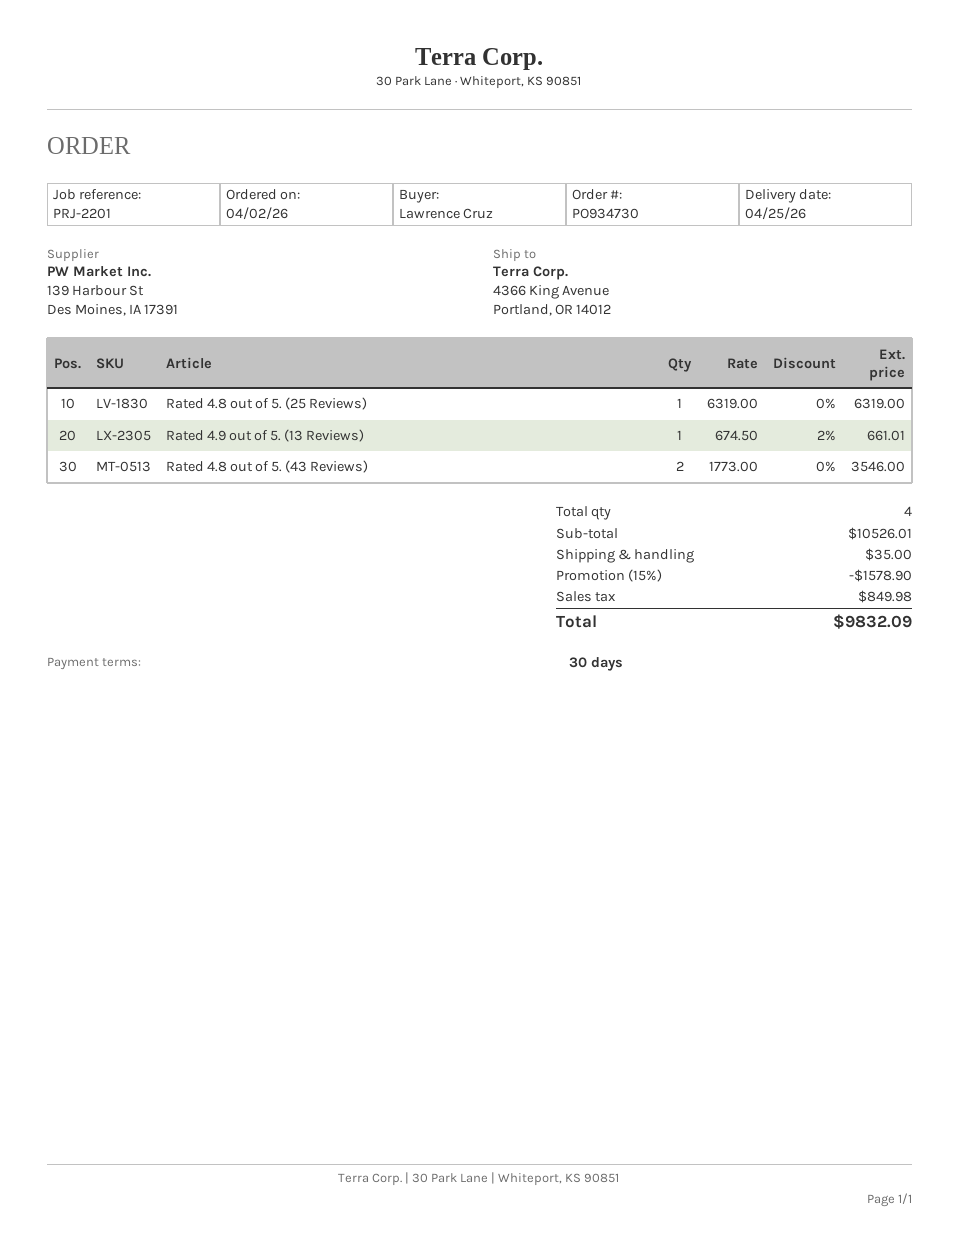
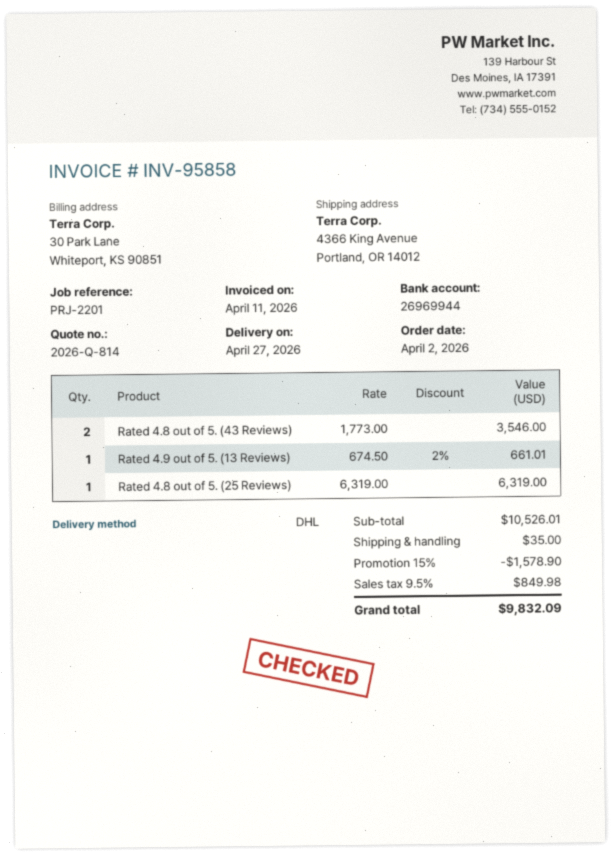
delivery date: 2026-04-25 -> 2026-04-27

